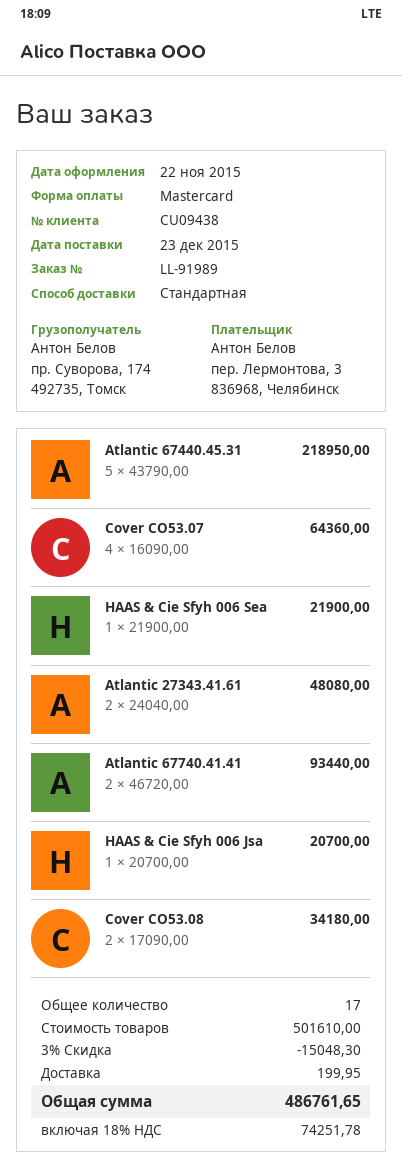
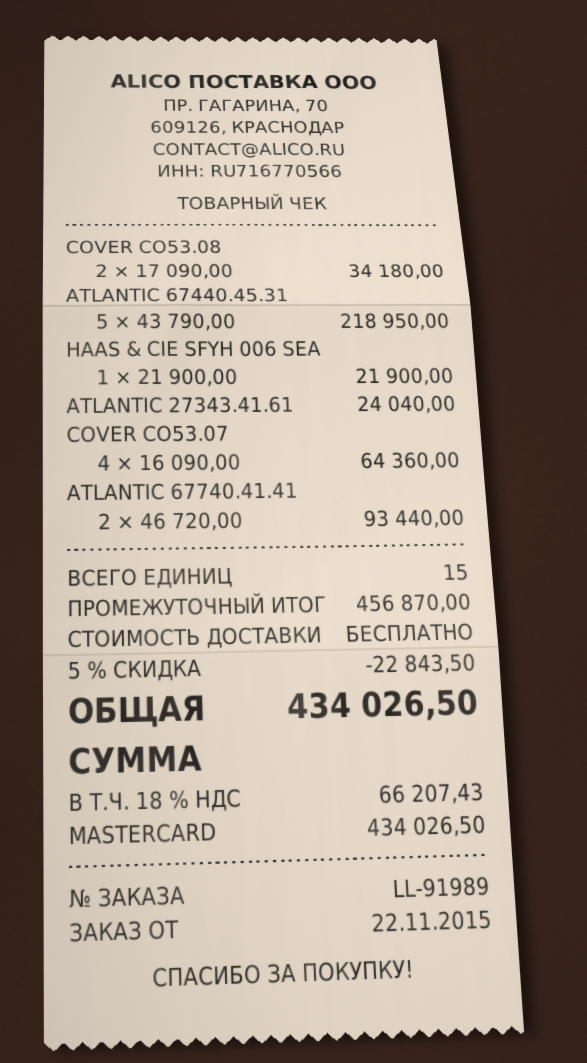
Atlantic 27343.41.61: 2 x 24040.00 = 48080.00 -> 1 x 24040.00 = 24040.00
HAAS & Cie Sfyh 006 Jsa: 1 x 20700.00 = 20700.00 -> none
total quantity: 17 -> 15
subtotal: 501610.00 -> 456870.00
discount: 3% = 15048.30 -> 5% = 22843.50
shipping: 199.95 -> 0.00
tax: 18% = 74251.78 -> 18% = 66207.43
total: 486761.65 -> 434026.50

